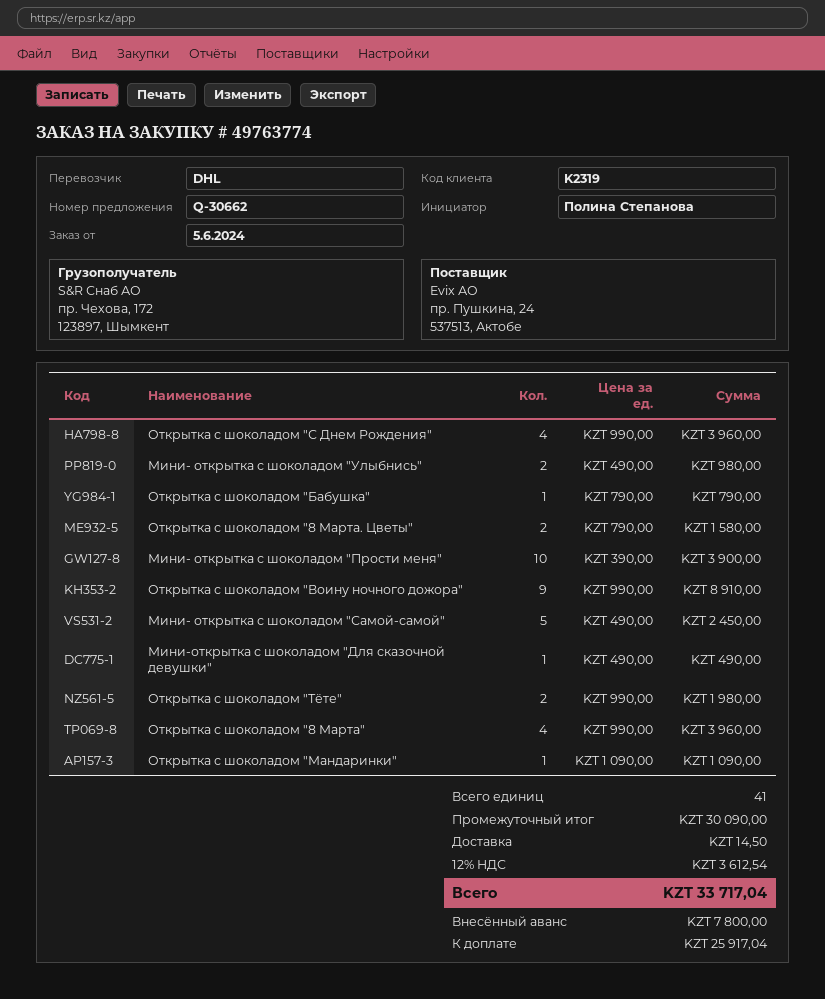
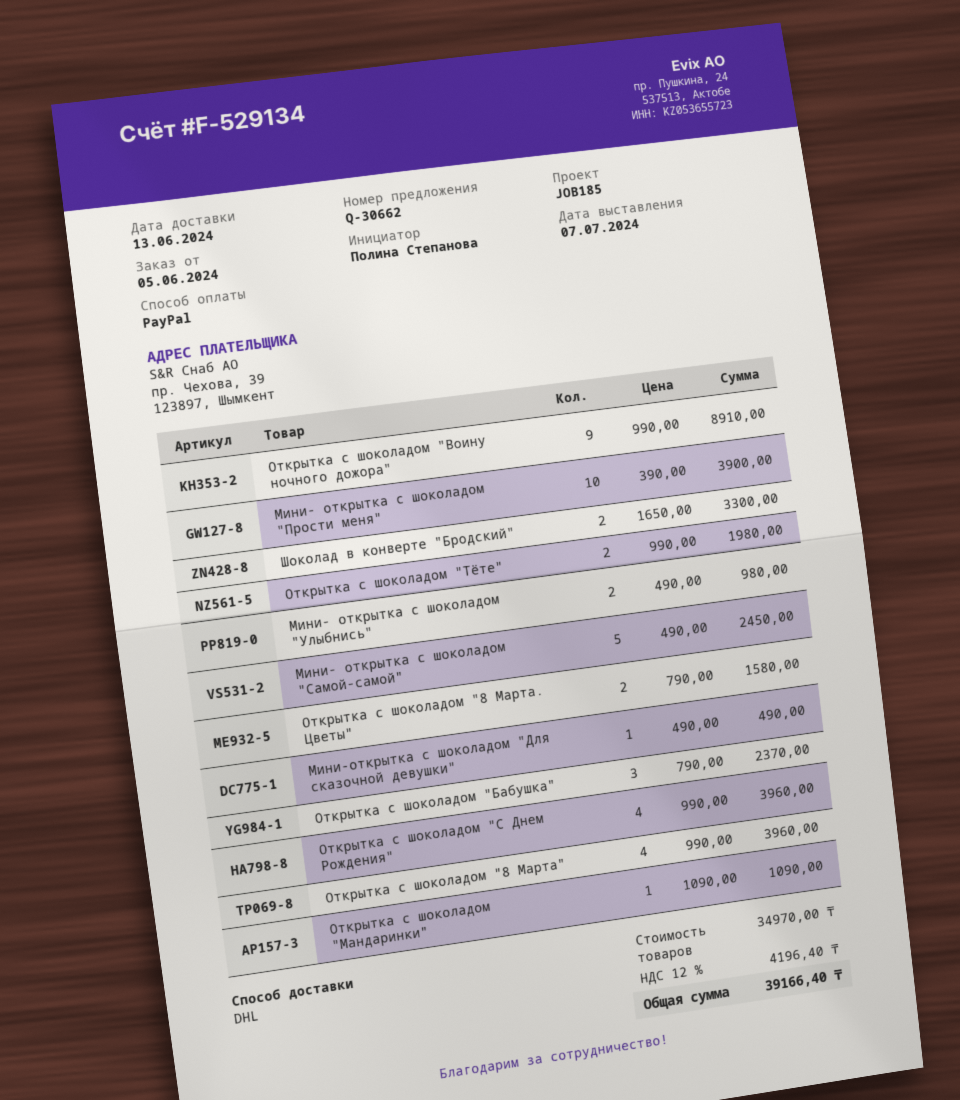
Открытка с шоколадом "Бабушка": 1 x 790.00 = 790.00 -> 3 x 790.00 = 2370.00
Шоколад в конверте "Бродский": none -> 2 x 1650.00 = 3300.00
subtotal: 30090.00 -> 34970.00
shipping: 14.50 -> none
tax: 12% = 3612.54 -> 12% = 4196.40
total: 33717.04 -> 39166.40

